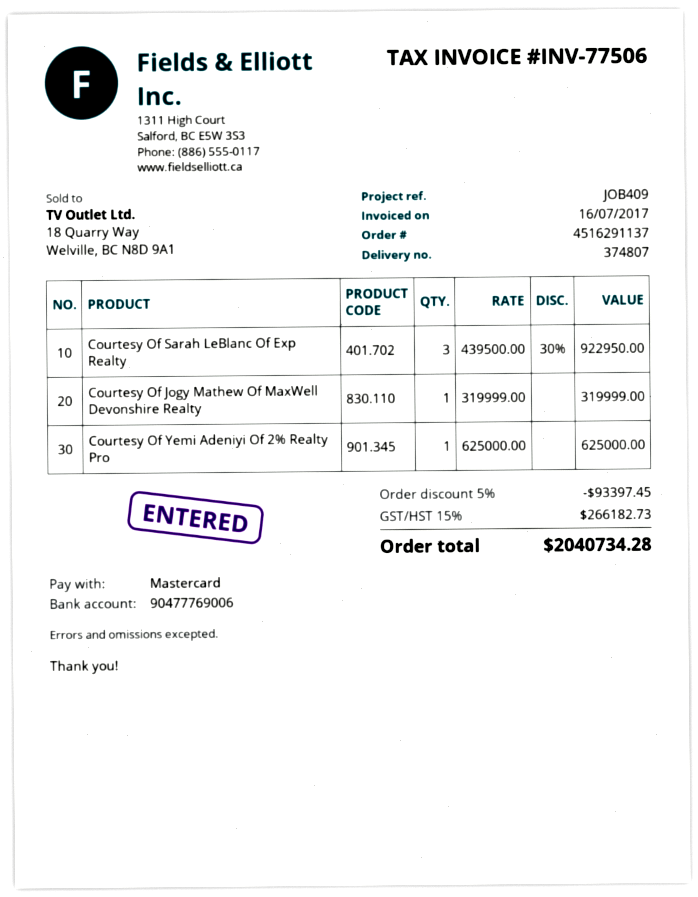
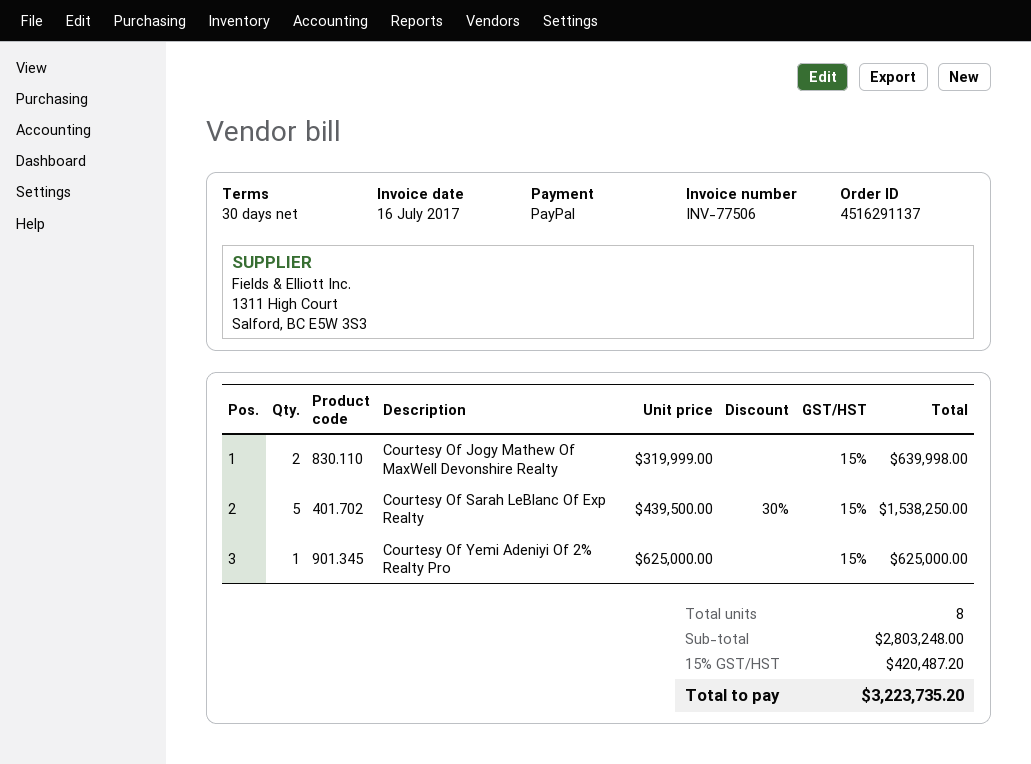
payment method: Mastercard -> PayPal
Courtesy Of Sarah LeBlanc Of Exp Realty: 3 x 439500.00 - 30% = 922950.00 -> 5 x 439500.00 - 30% = 1538250.00
Courtesy Of Jogy Mathew Of MaxWell Devonshire Realty: 1 x 319999.00 = 319999.00 -> 2 x 319999.00 = 639998.00
discount: 5% = 93397.45 -> none
tax: 15% = 266182.73 -> 15% = 420487.20
total: 2040734.28 -> 3223735.20

